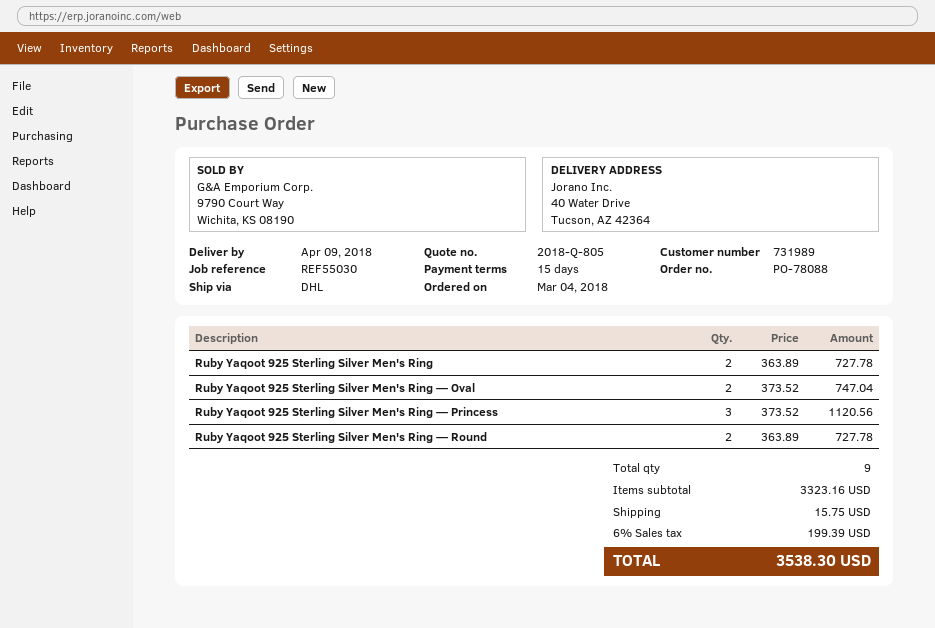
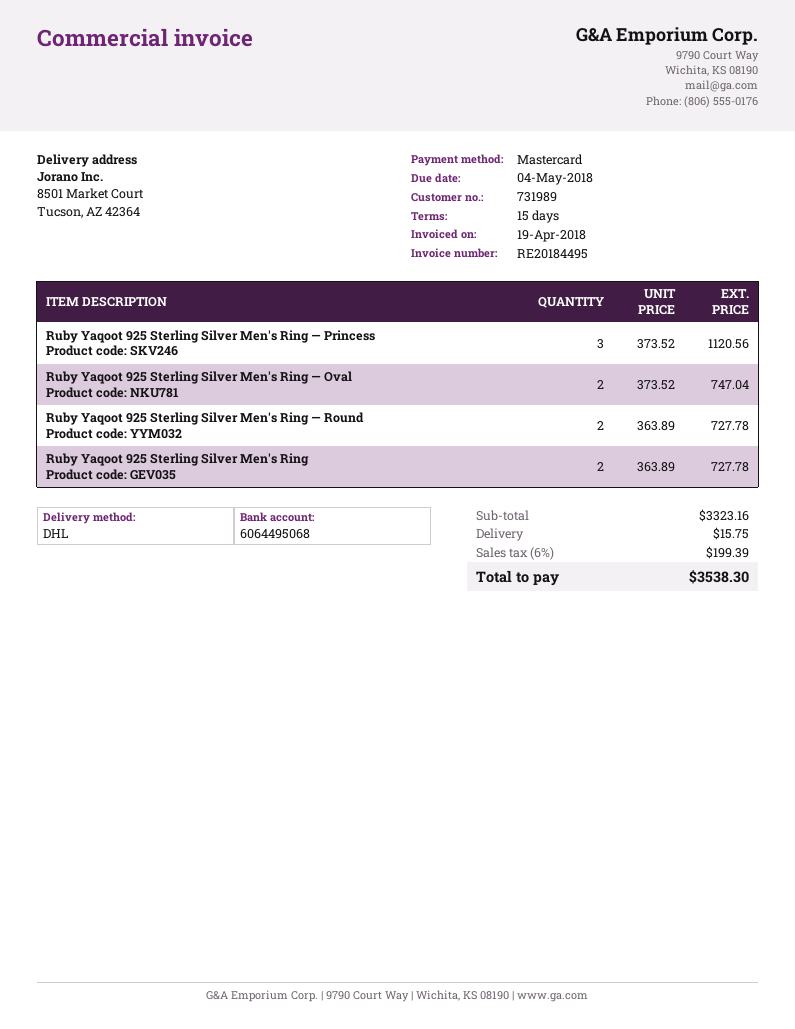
ship to: 40 Water Drive, Tucson, AZ 42364 -> 8501 Market Court, Tucson, AZ 42364

